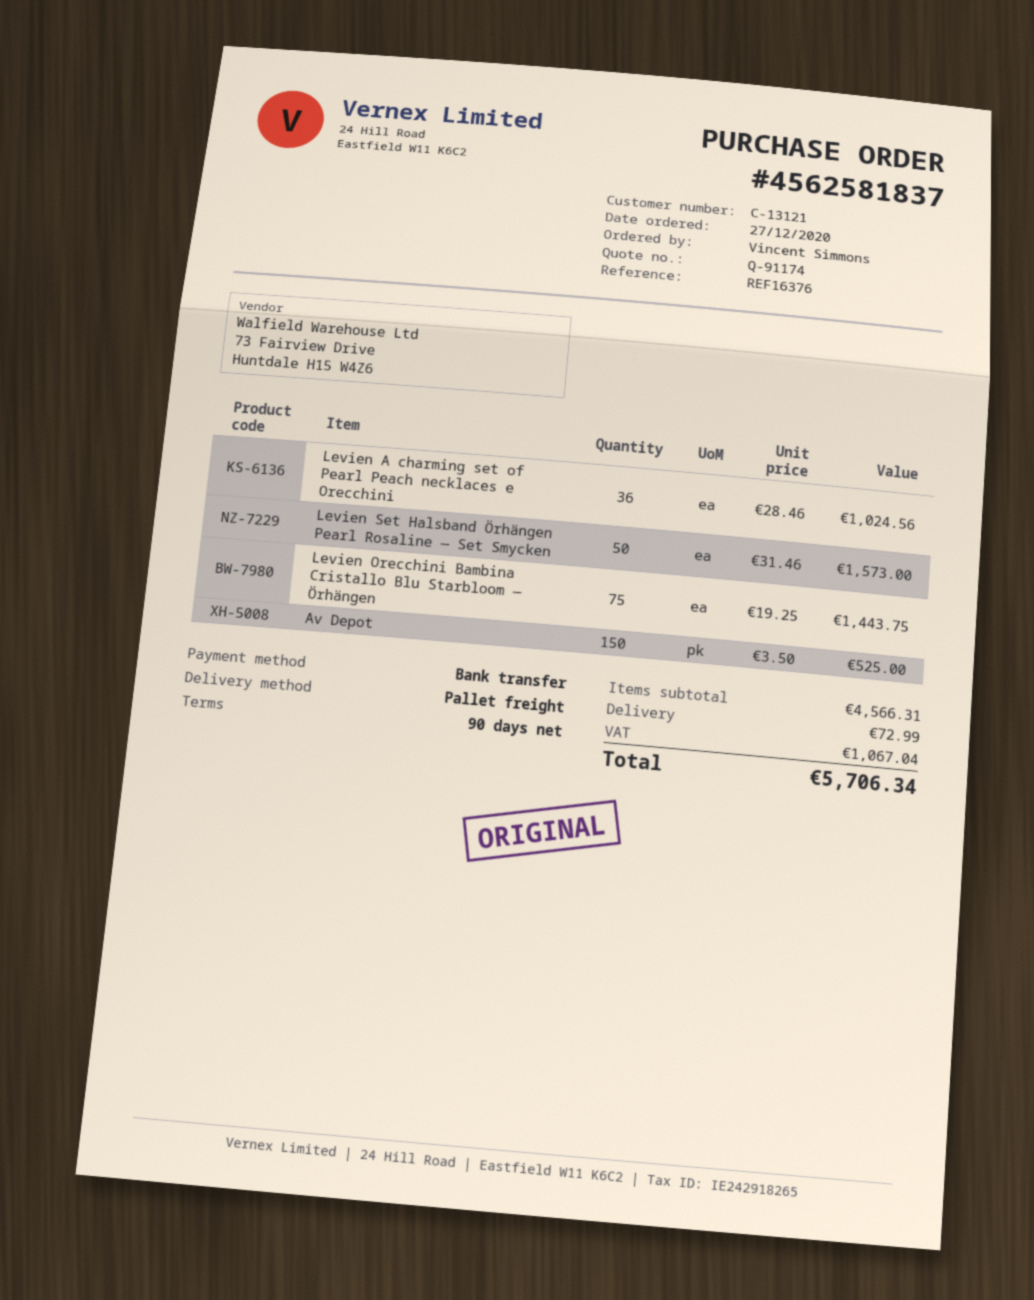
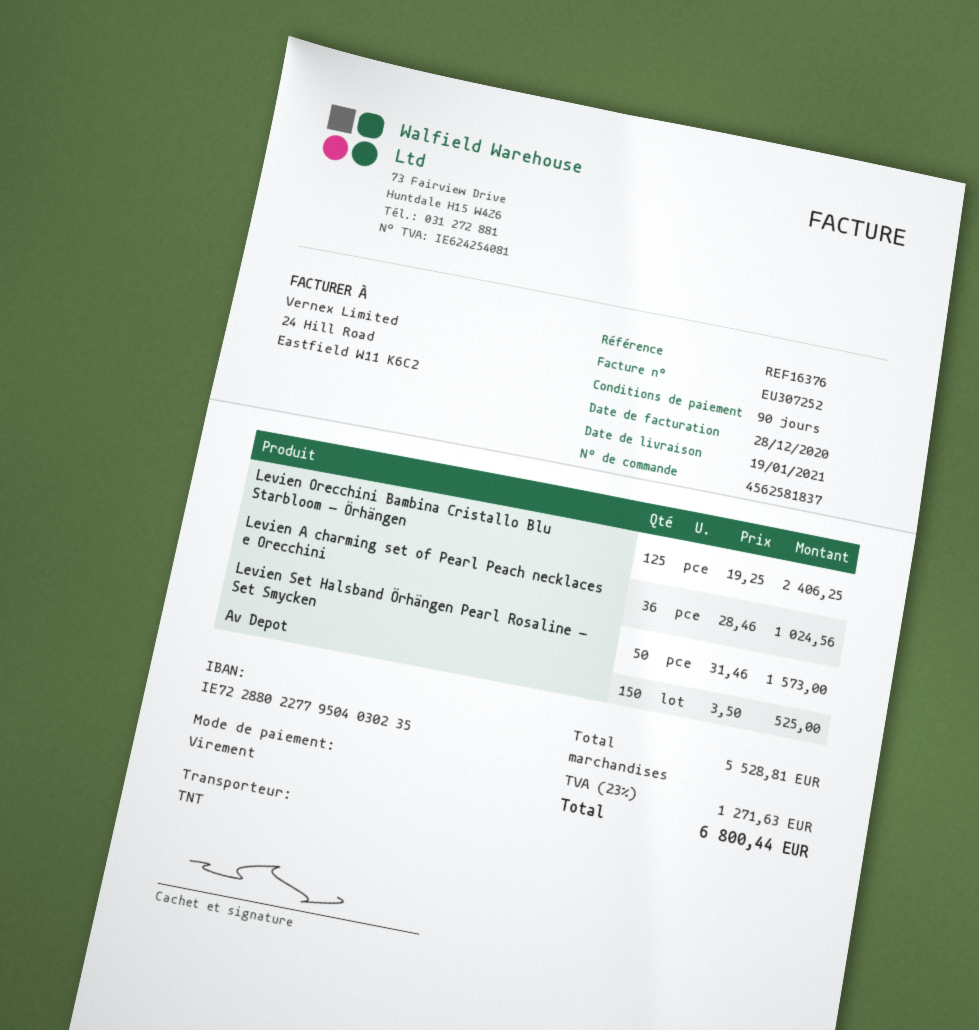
shipping method: pallet freight -> TNT
Levien Orecchini Bambina Cristallo Blu Starbloom — Örhängen: 75 x 19.25 = 1443.75 -> 125 x 19.25 = 2406.25
subtotal: 4566.31 -> 5528.81
shipping: 72.99 -> none
tax: 1067.04 -> 1271.63
total: 5706.34 -> 6800.44

